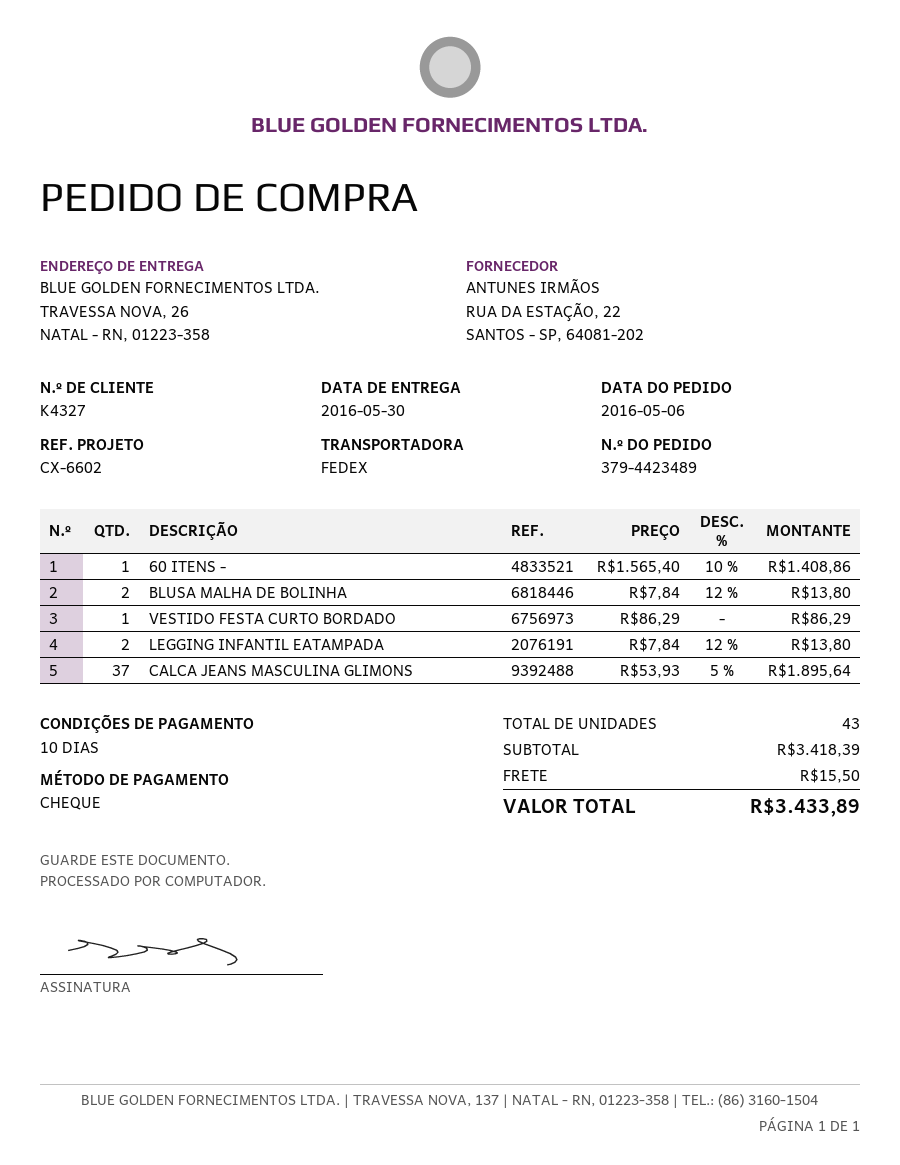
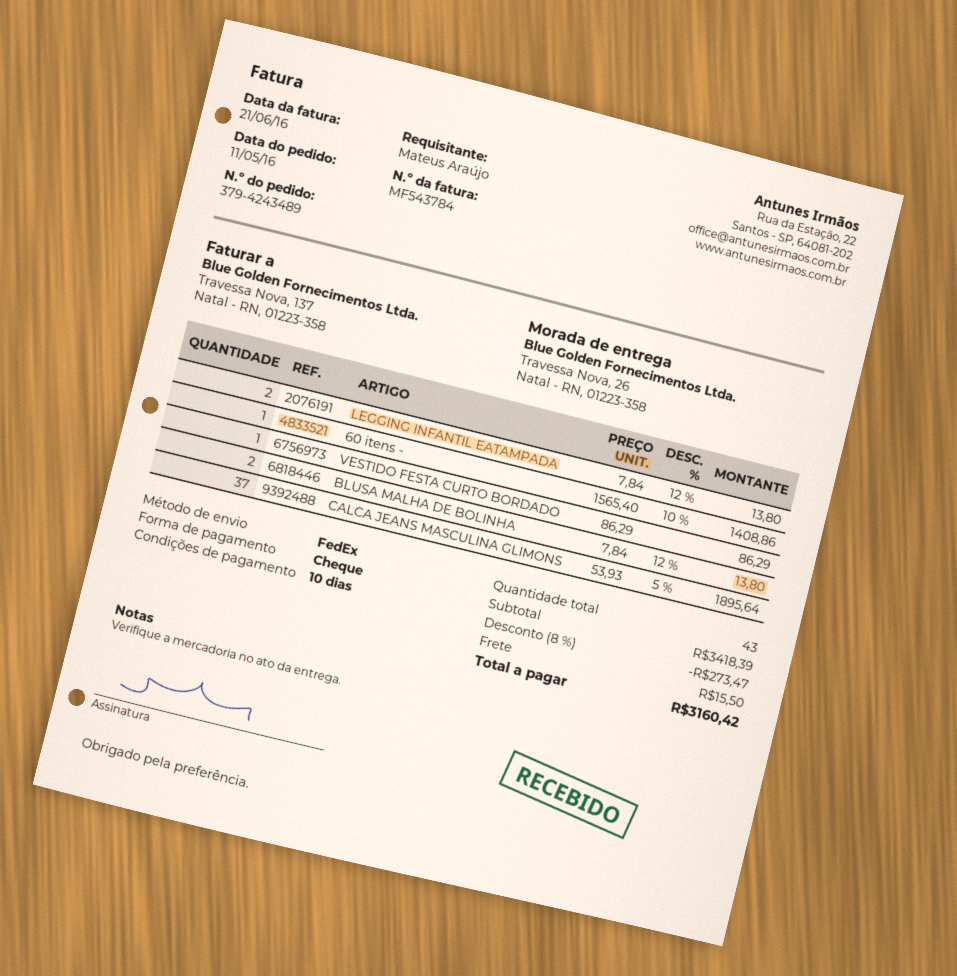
order number: 379-4423489 -> 379-4243489
order date: 2016-05-06 -> 2016-05-11
discount: none -> 8% = 273.47
total: 3433.89 -> 3160.42

